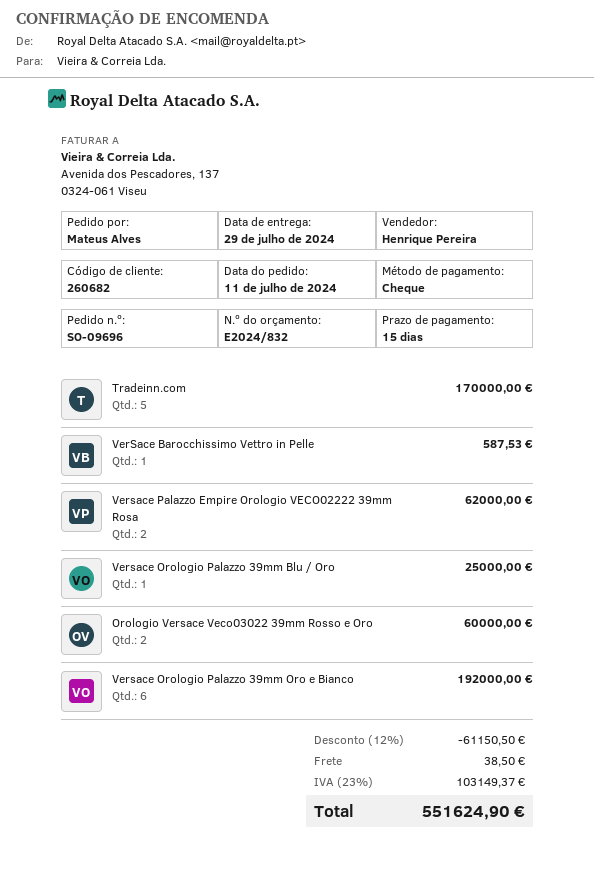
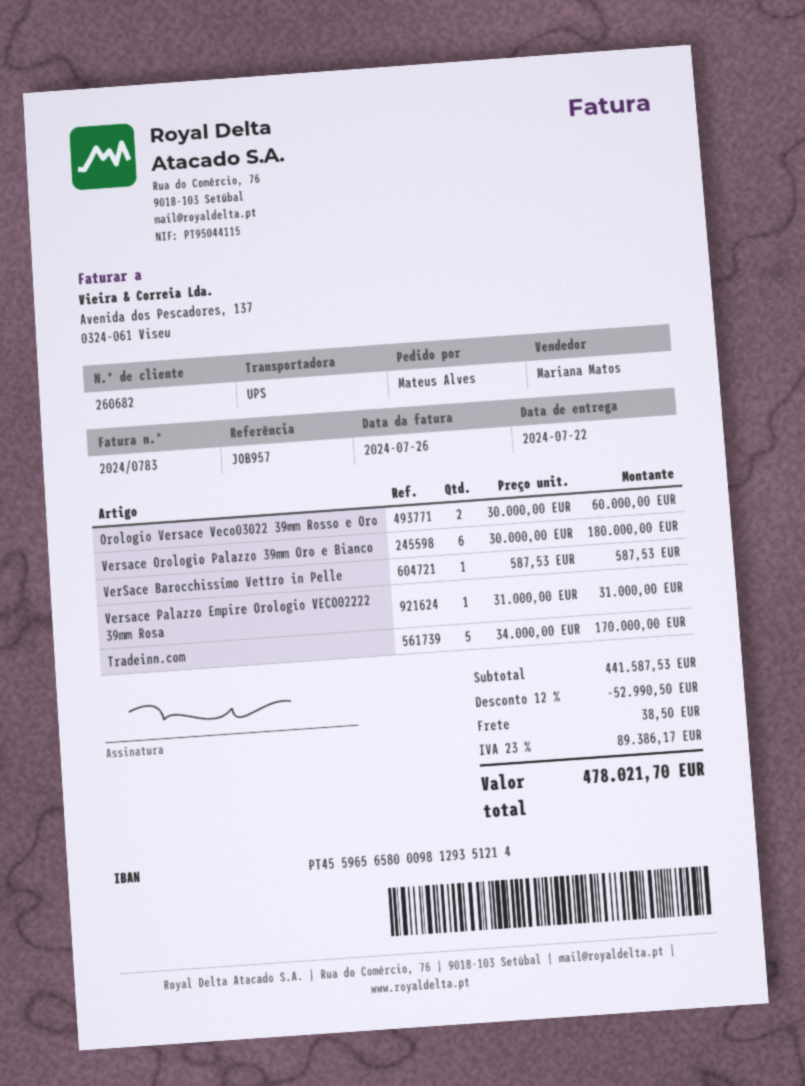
delivery date: 2024-07-29 -> 2024-07-22
sales rep: Henrique Pereira -> Mariana Matos
Versace Palazzo Empire Orologio VECO02222 39mm Rosa: 2 for 62000.00 -> 1 for 31000.00
Versace Orologio Palazzo 39mm Blu / Oro: 1 for 25000.00 -> none
Versace Orologio Palazzo 39mm Oro e Bianco: 6 for 192000.00 -> 6 for 180000.00
discount: 12% = 61150.50 -> 12% = 52990.50
tax: 23% = 103149.37 -> 23% = 89386.17
total: 551624.90 -> 478021.70

